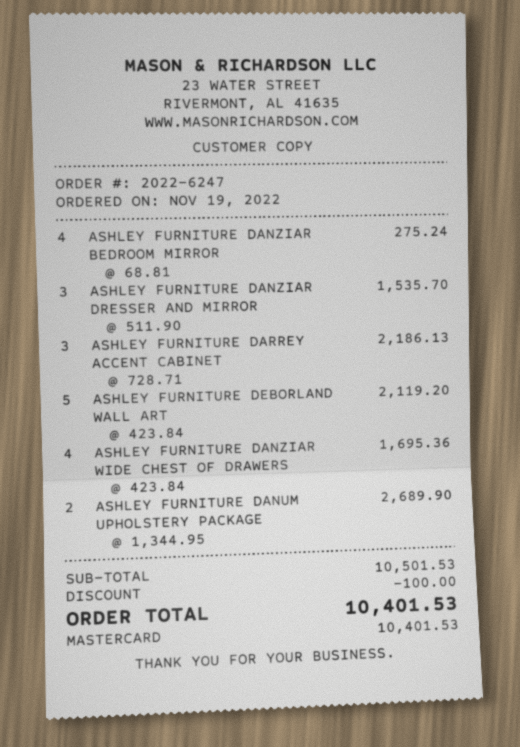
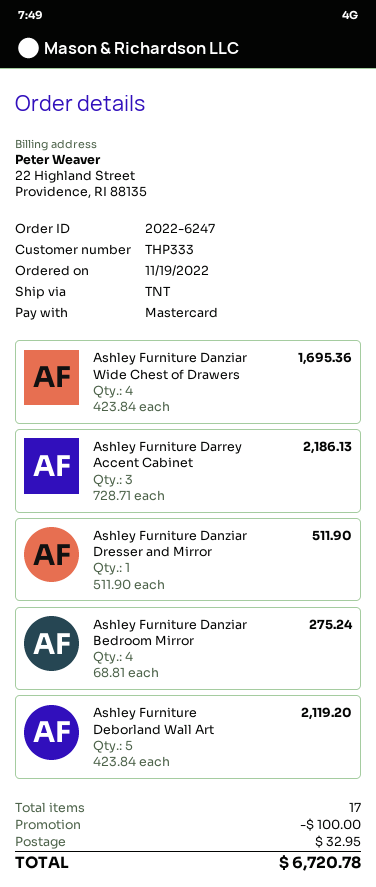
ASHLEY FURNITURE DANZIAR DRESSER AND MIRROR: 3 x 511.90 = 1535.70 -> 1 x 511.90 = 511.90
ASHLEY FURNITURE DANUM UPHOLSTERY PACKAGE: 2 x 1344.95 = 2689.90 -> none
shipping: none -> 32.95
total: 10401.53 -> 6720.78

